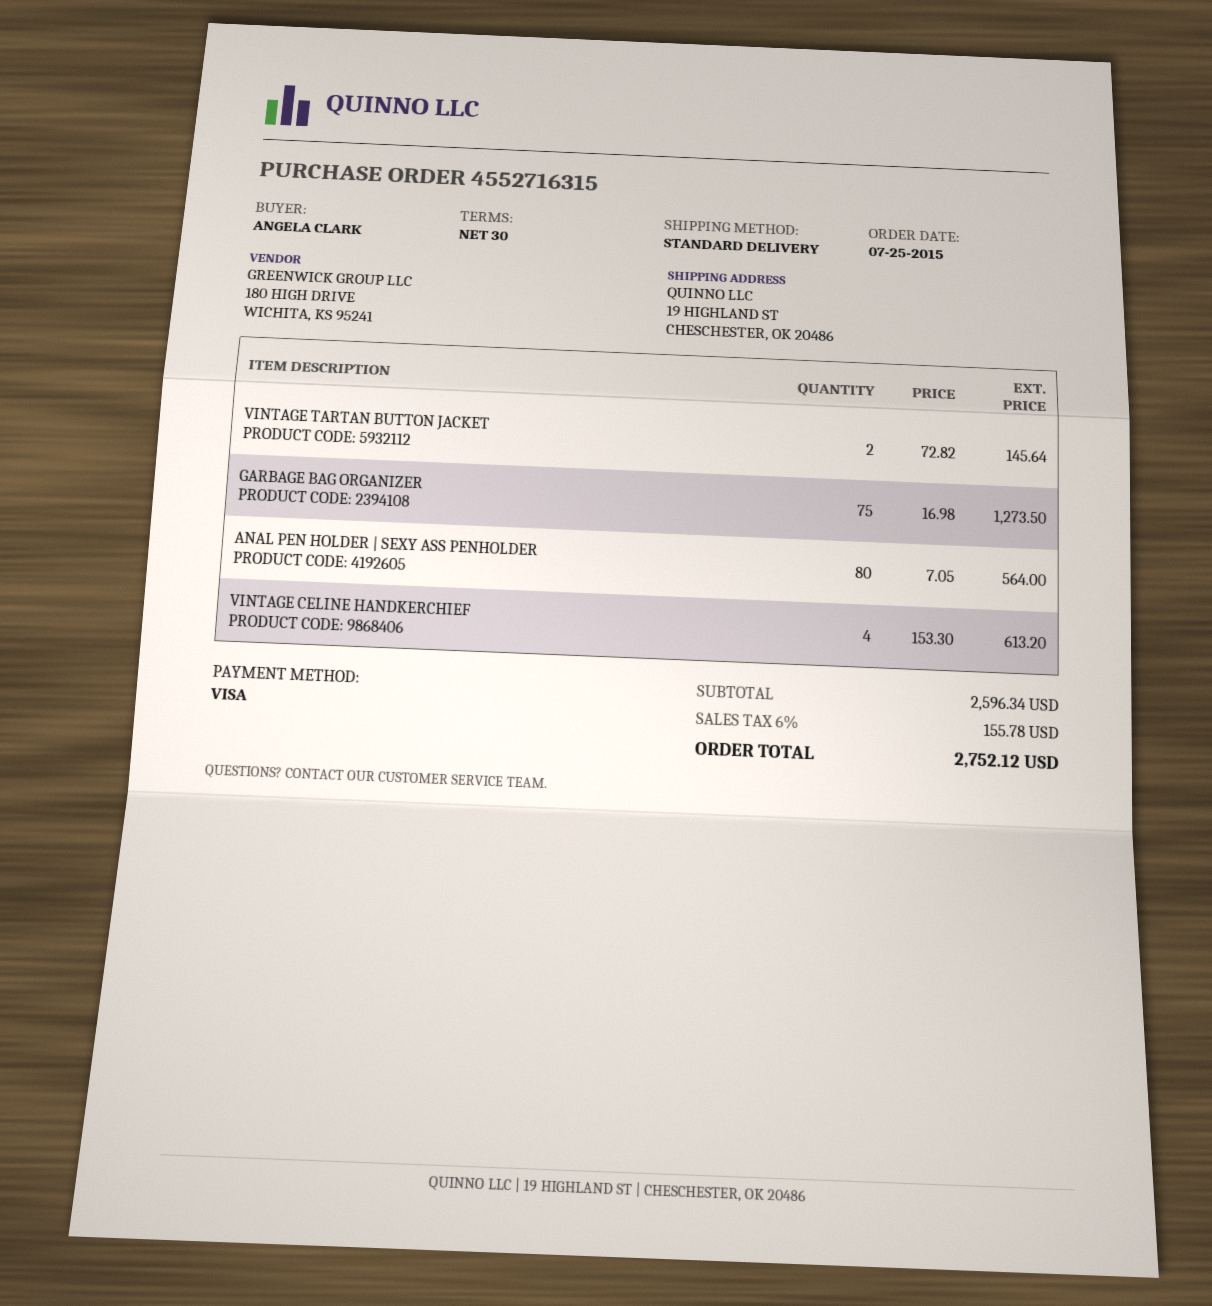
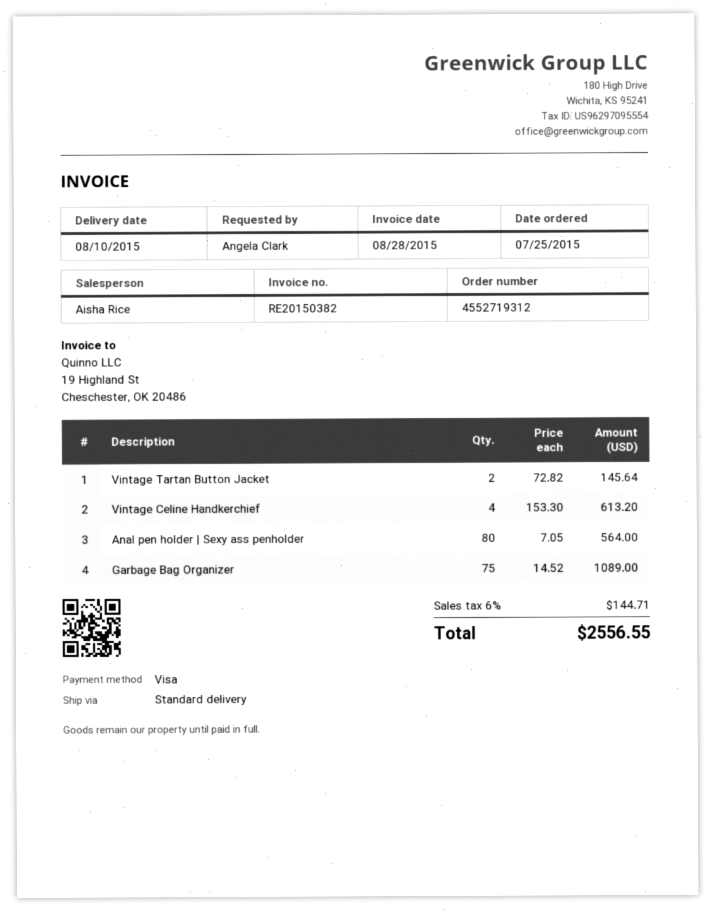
order number: 4552716315 -> 4552719312
GARBAGE BAG ORGANIZER: 75 x 16.98 = 1273.50 -> 75 x 14.52 = 1089.00
tax: 6% = 155.78 -> 6% = 144.71
total: 2752.12 -> 2556.55

